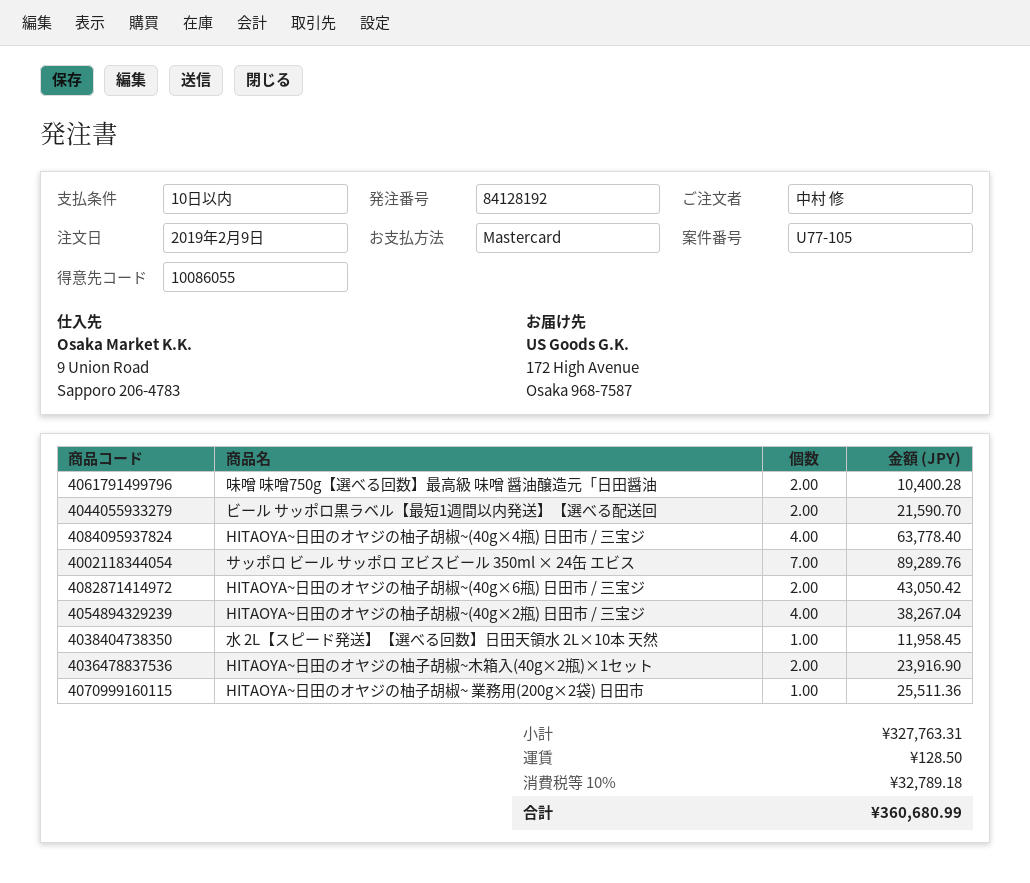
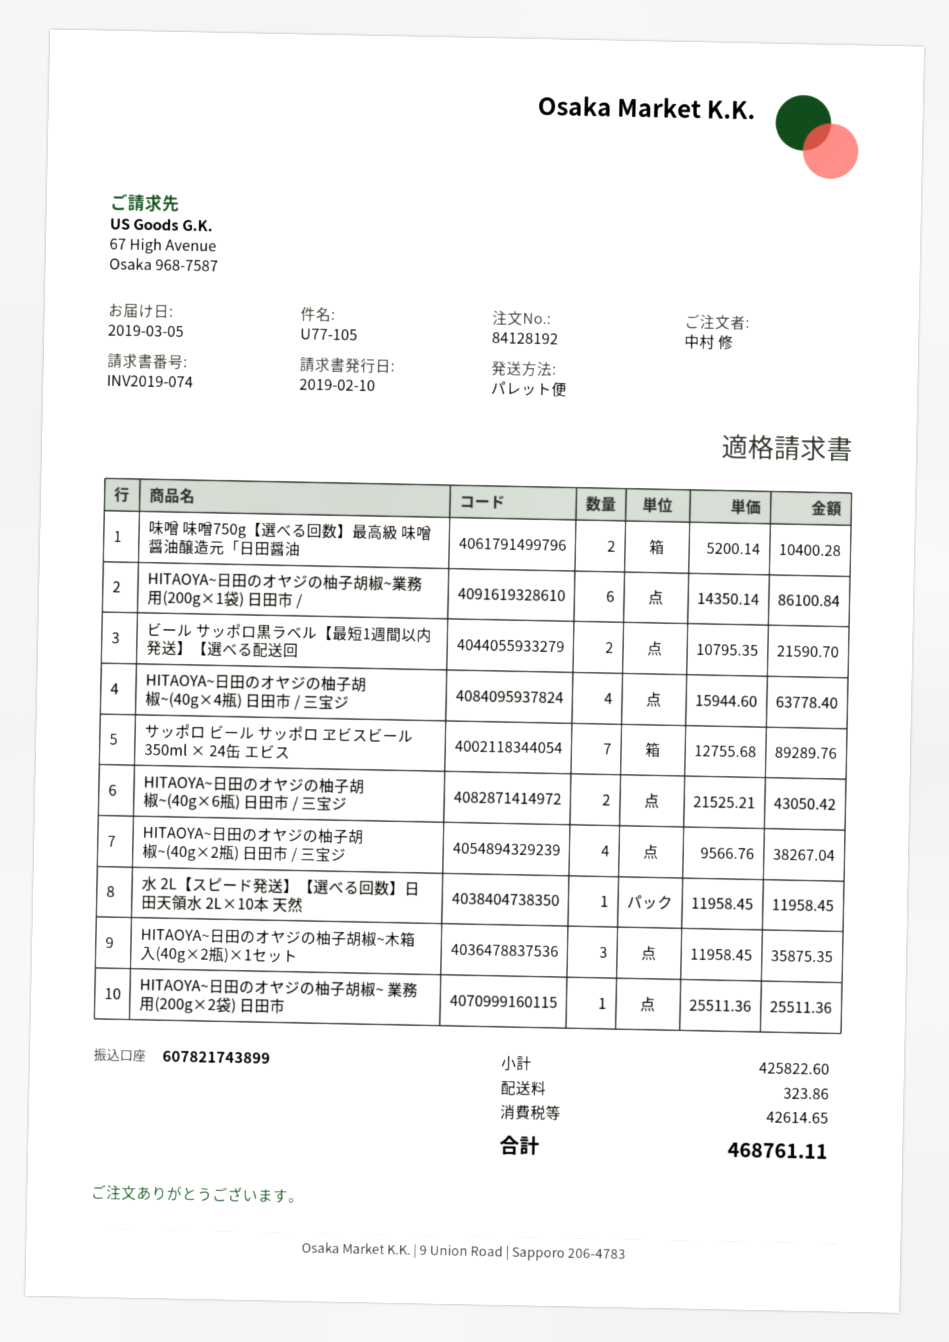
HITAOYA~日田のオヤジの柚子胡椒~木箱入(40g×2瓶)×1セット: 2 for 23916.90 -> 3 for 35875.35
HITAOYA~日田のオヤジの柚子胡椒~業務用(200g×1袋) 日田市 /: none -> 6 for 86100.84
subtotal: 327763.31 -> 425822.60
shipping: 128.50 -> 323.86
tax: 32789.18 -> 42614.65
total: 360680.99 -> 468761.11

